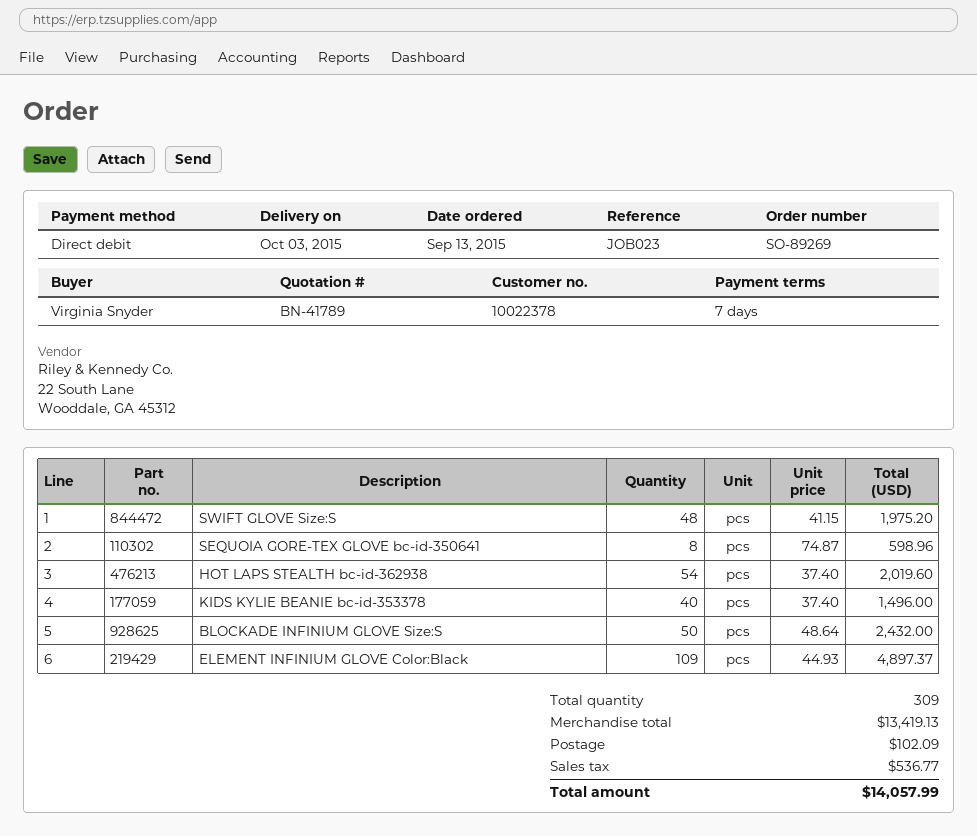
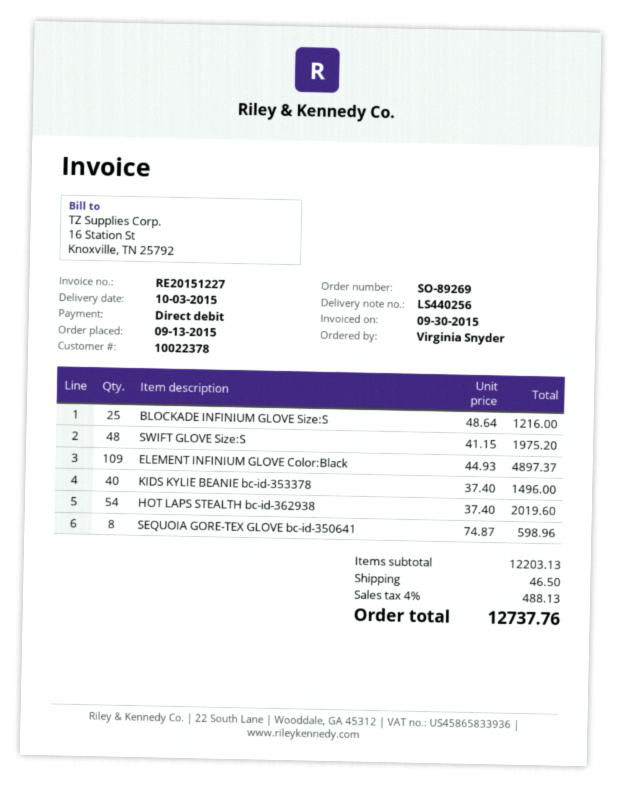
BLOCKADE INFINIUM GLOVE Size:S: 50 x 48.64 = 2432.00 -> 25 x 48.64 = 1216.00
subtotal: 13419.13 -> 12203.13
shipping: 102.09 -> 46.50
tax: 536.77 -> 488.13
total: 14057.99 -> 12737.76

